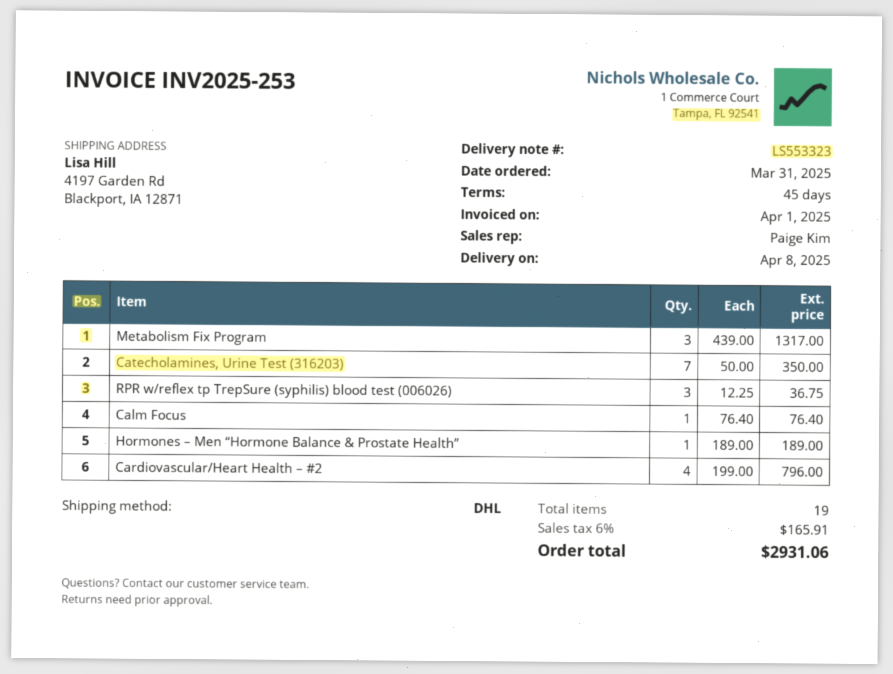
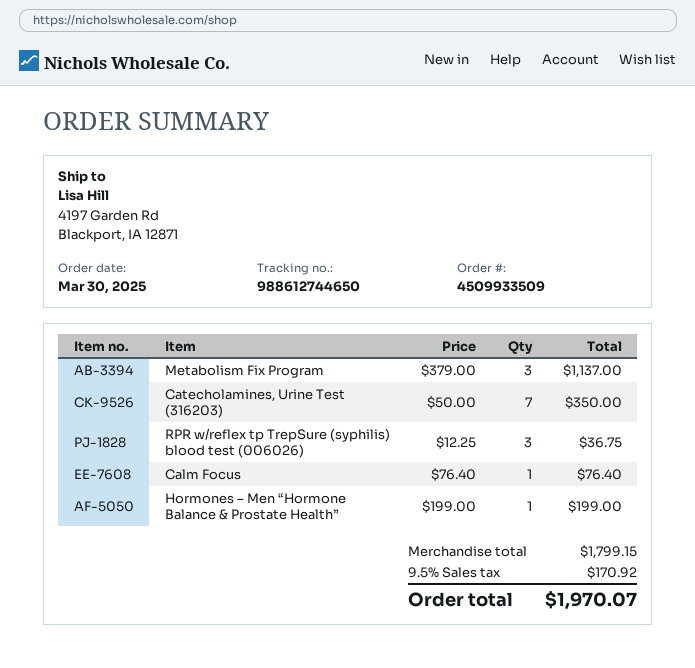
order date: 2025-03-31 -> 2025-03-30
Metabolism Fix Program: 3 x 439.00 = 1317.00 -> 3 x 379.00 = 1137.00
Hormones – Men “Hormone Balance & Prostate Health”: 1 x 189.00 = 189.00 -> 1 x 199.00 = 199.00
Cardiovascular/Heart Health – #2: 4 x 199.00 = 796.00 -> none
tax: 6% = 165.91 -> 9.5% = 170.92
total: 2931.06 -> 1970.07

